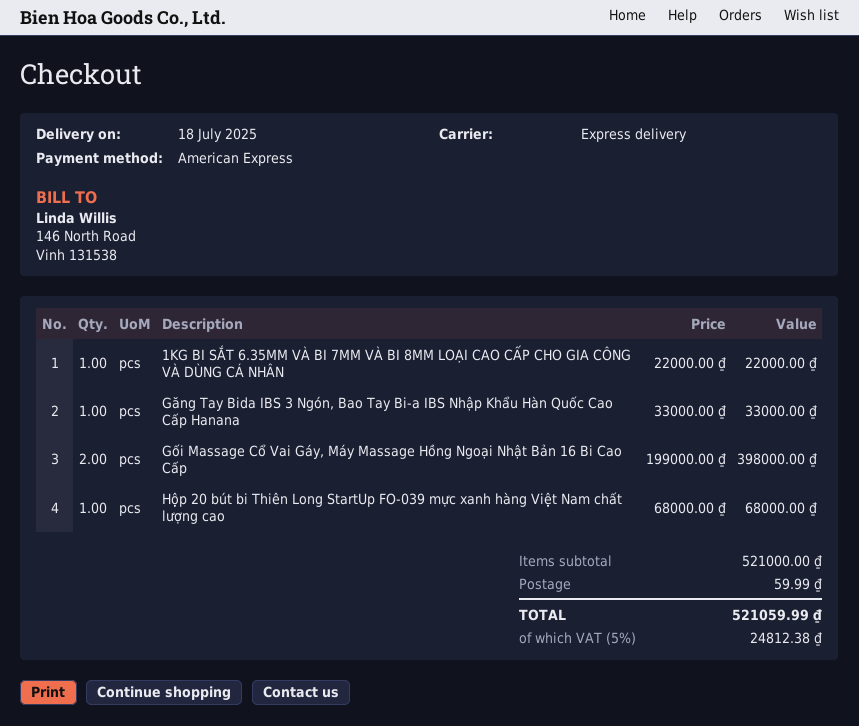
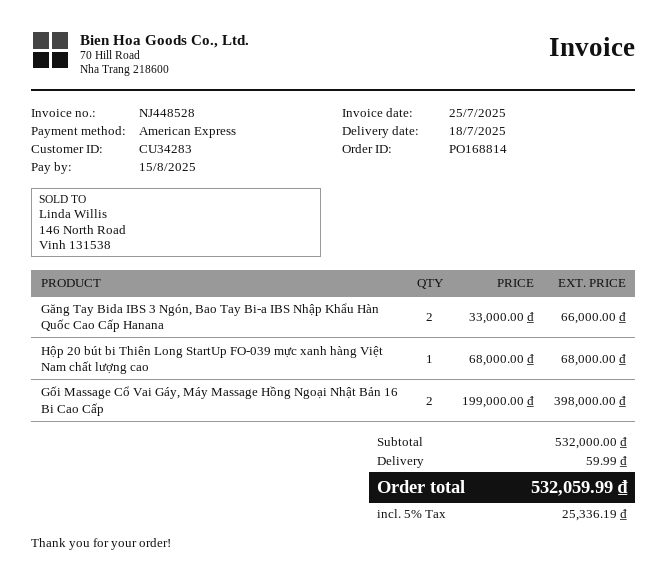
1KG BI SẮT 6.35MM VÀ BI 7MM VÀ BI 8MM LOẠI CAO CẤP CHO GIA CÔNG VÀ DÙNG CÁ NHÂN: 1 x 22000.00 = 22000.00 -> none
Găng Tay Bida IBS 3 Ngón, Bao Tay Bi-a IBS Nhập Khẩu Hàn Quốc Cao Cấp Hanana: 1 x 33000.00 = 33000.00 -> 2 x 33000.00 = 66000.00
subtotal: 521000.00 -> 532000.00
tax: 5% = 24812.38 -> 5% = 25336.19
total: 521059.99 -> 532059.99

